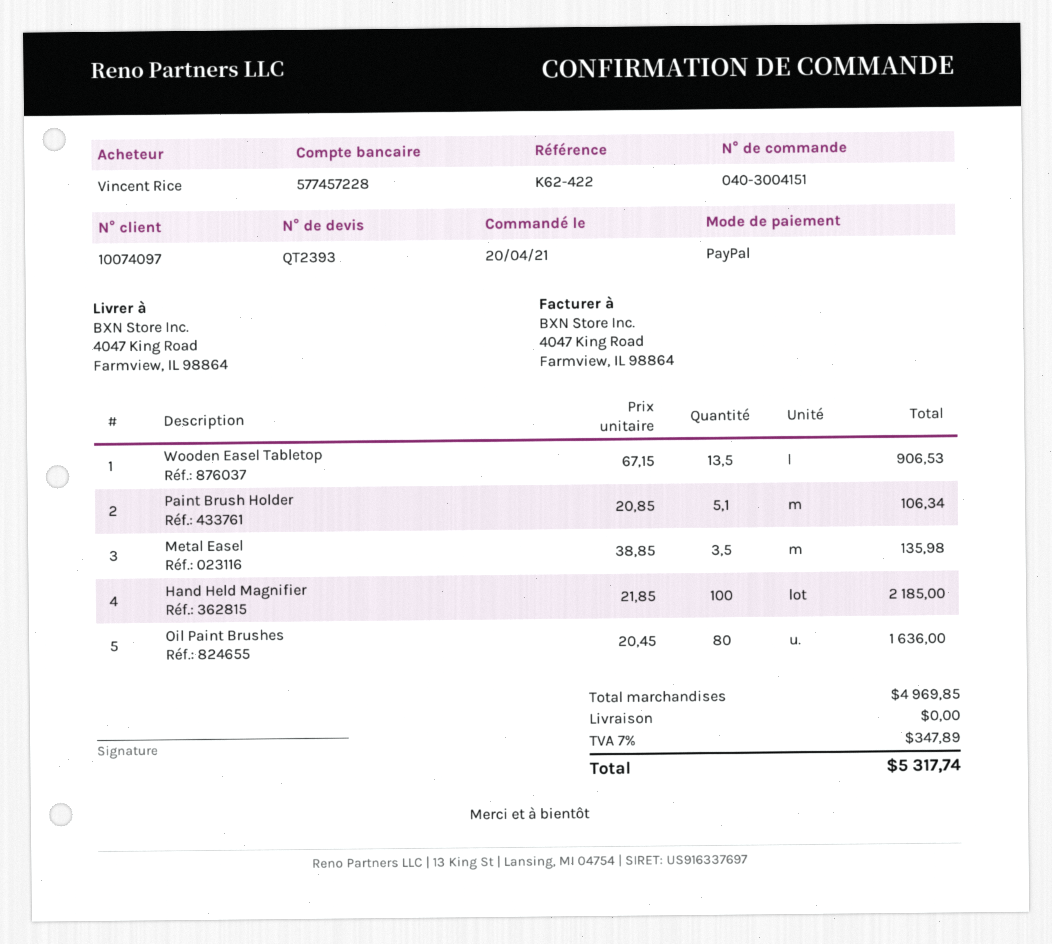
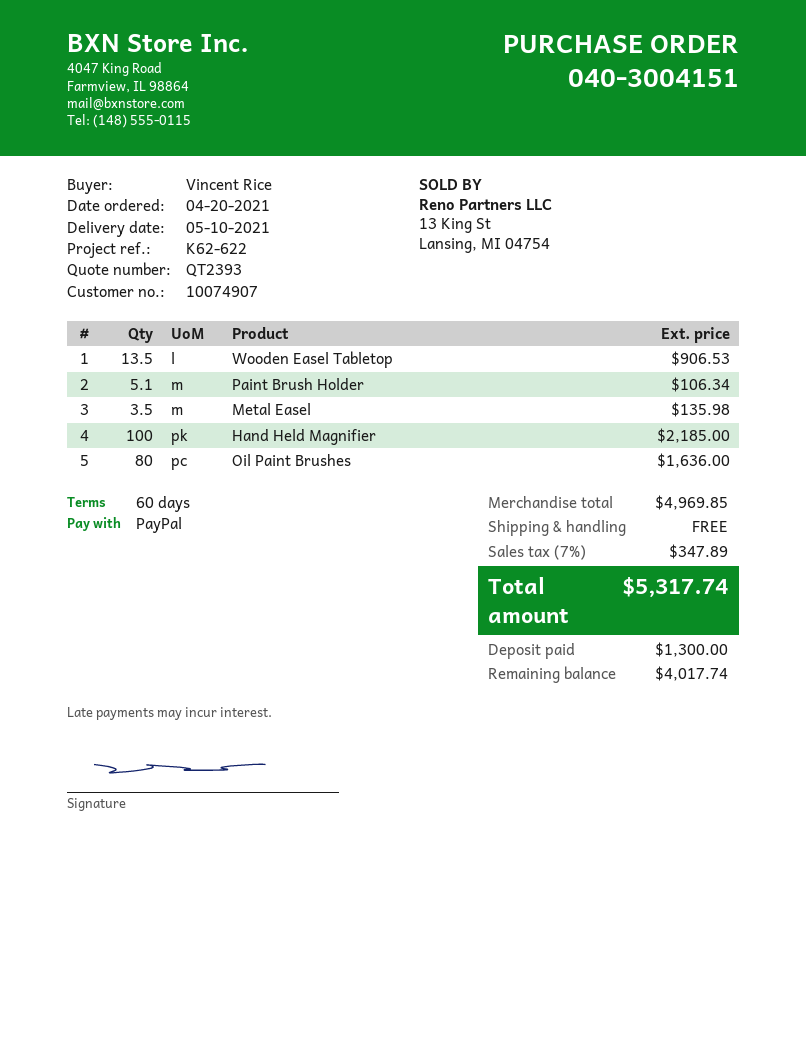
customer number: 10074097 -> 10074907
reference: K62-422 -> K62-622

